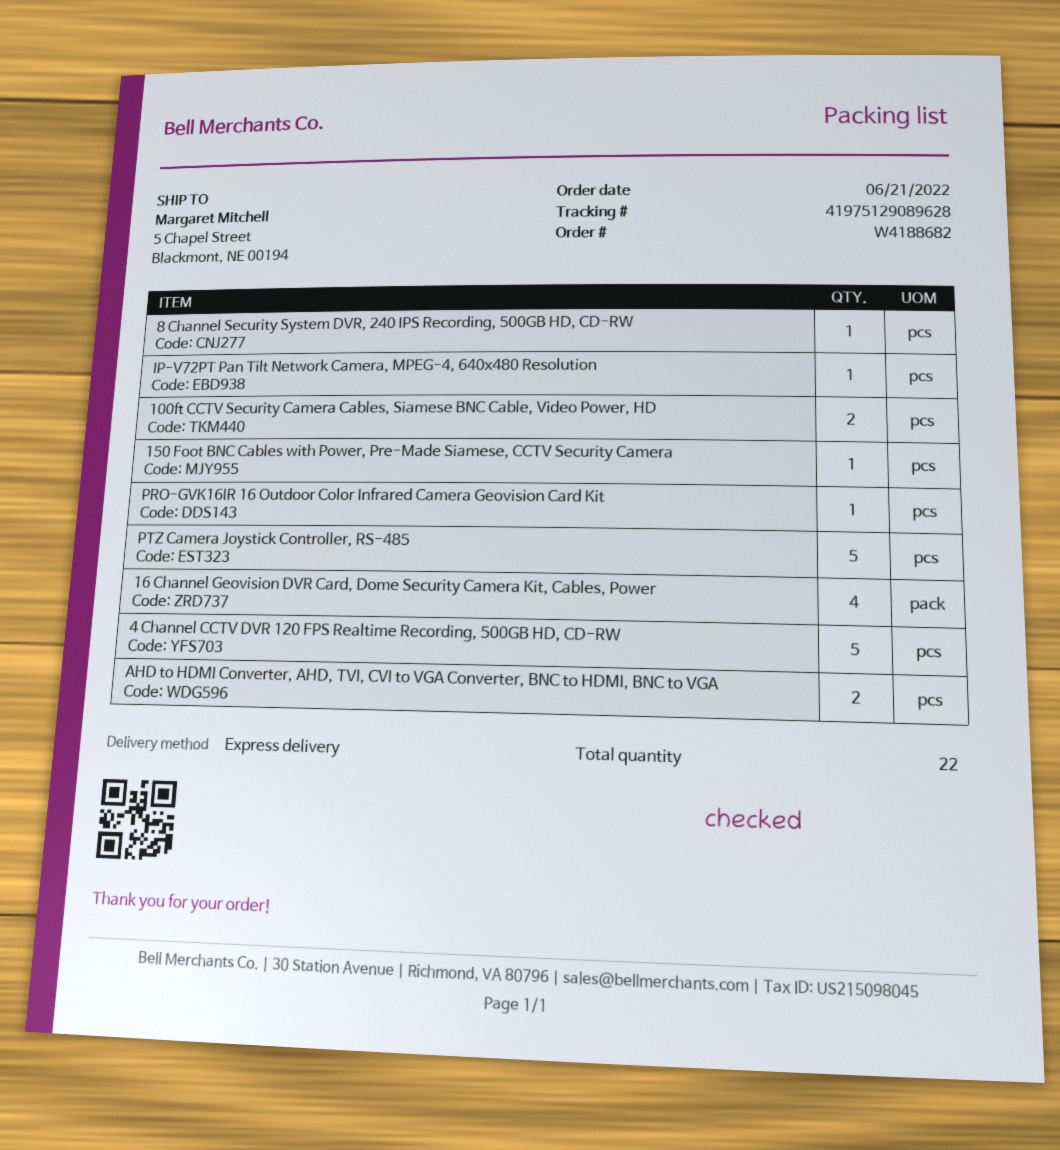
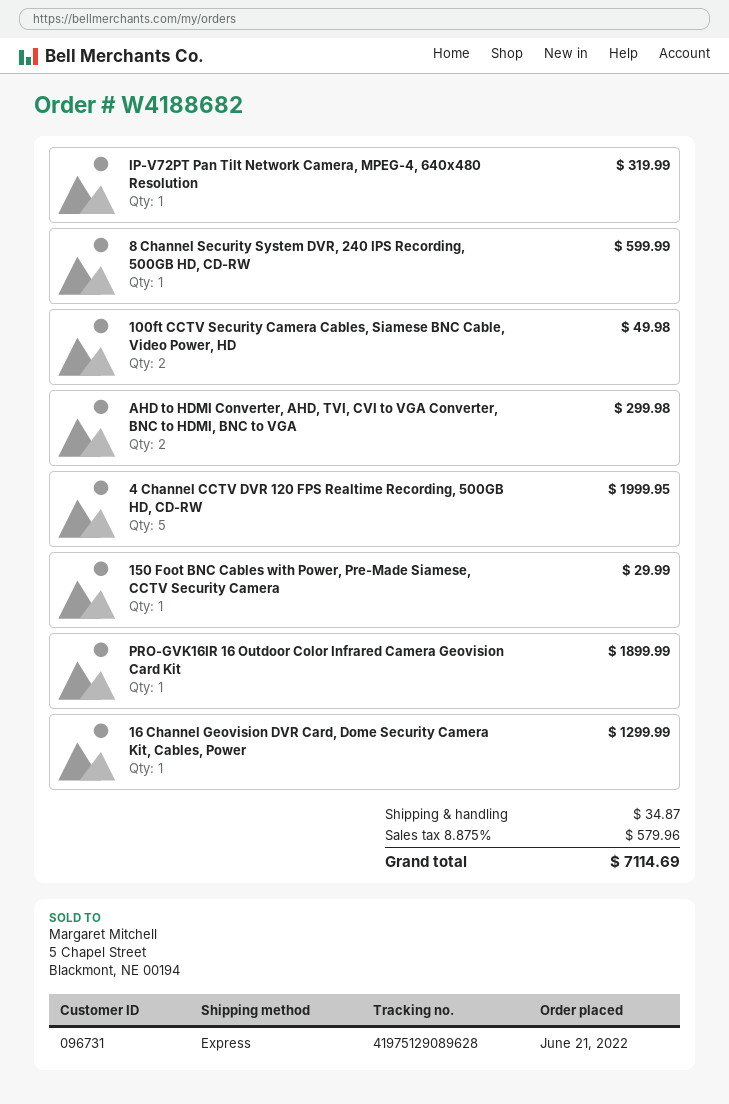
PTZ Camera Joystick Controller, RS-485: 5 -> none
16 Channel Geovision DVR Card, Dome Security Camera Kit, Cables, Power: 4 -> 1

